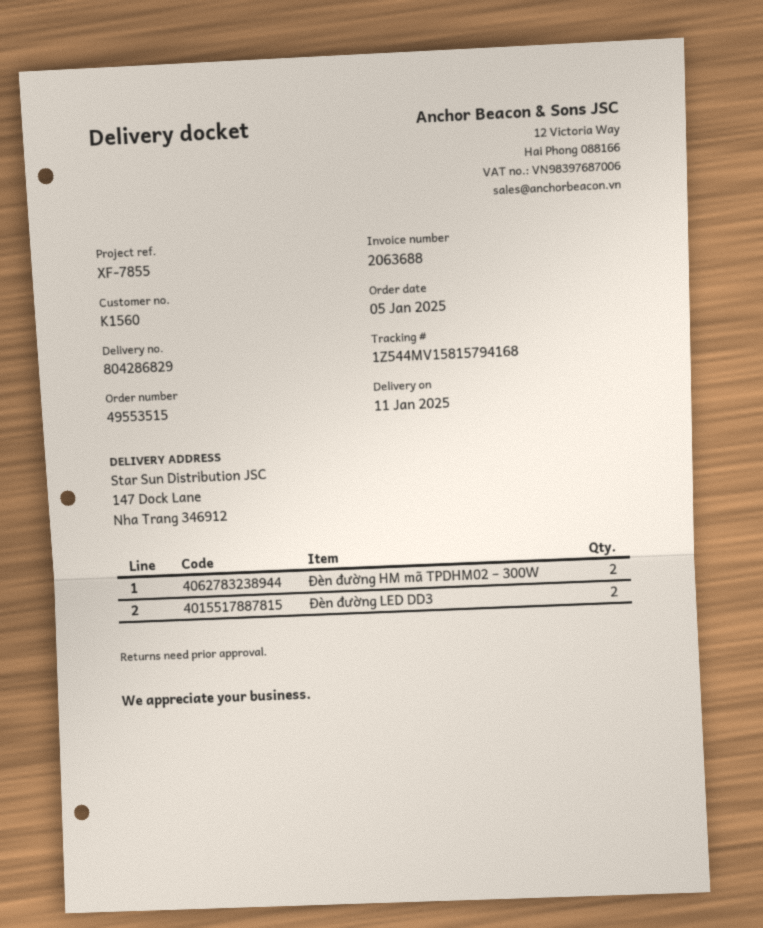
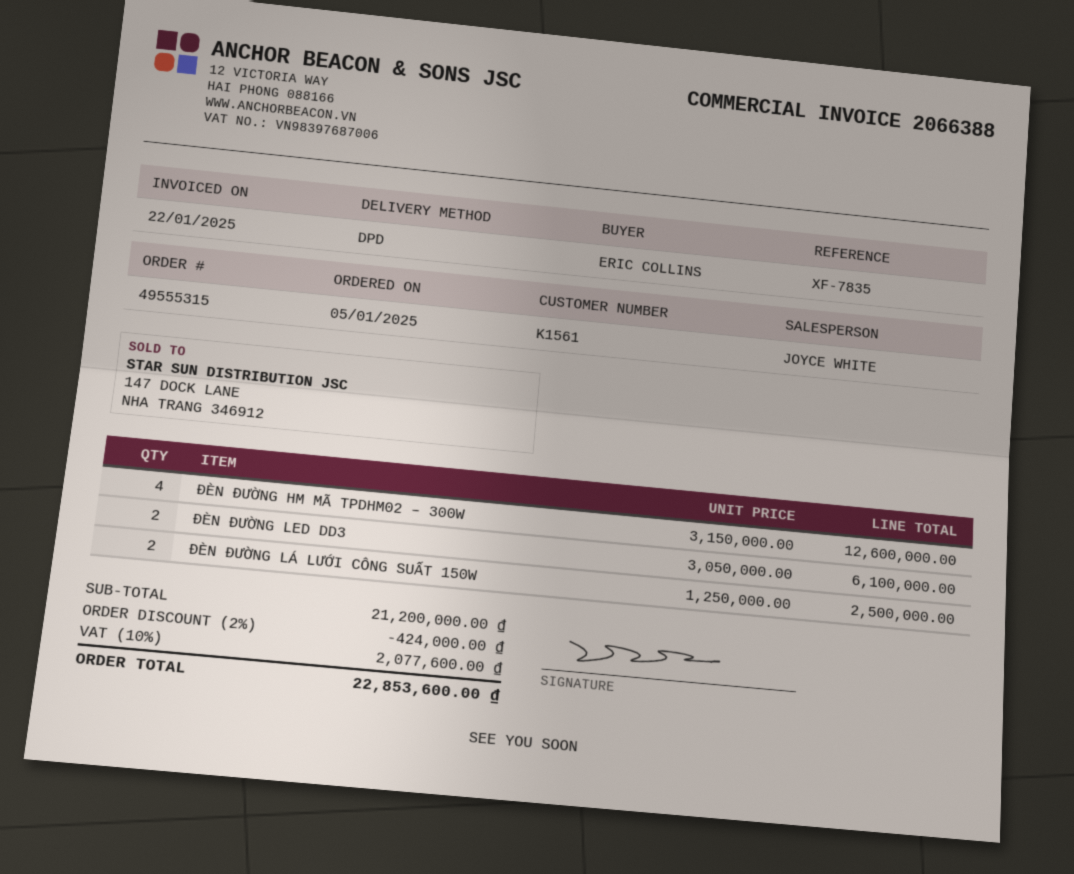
order number: 49553515 -> 49555315
invoice number: 2063688 -> 2066388
customer number: K1560 -> K1561
reference: XF-7855 -> XF-7835
Đèn đường HM mã TPDHM02 – 300W: 2 -> 4
ĐÈN ĐƯỜNG LÁ LƯỚI CÔNG SUẤT 150W: none -> 2

